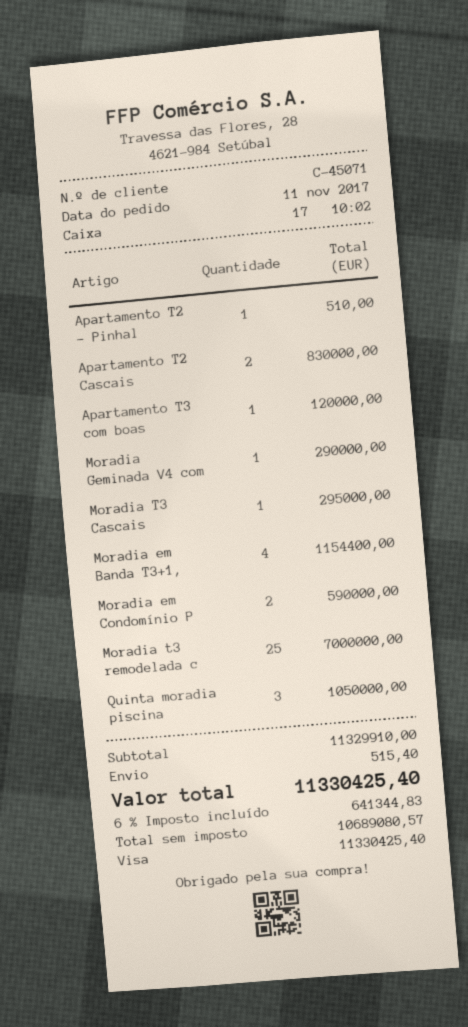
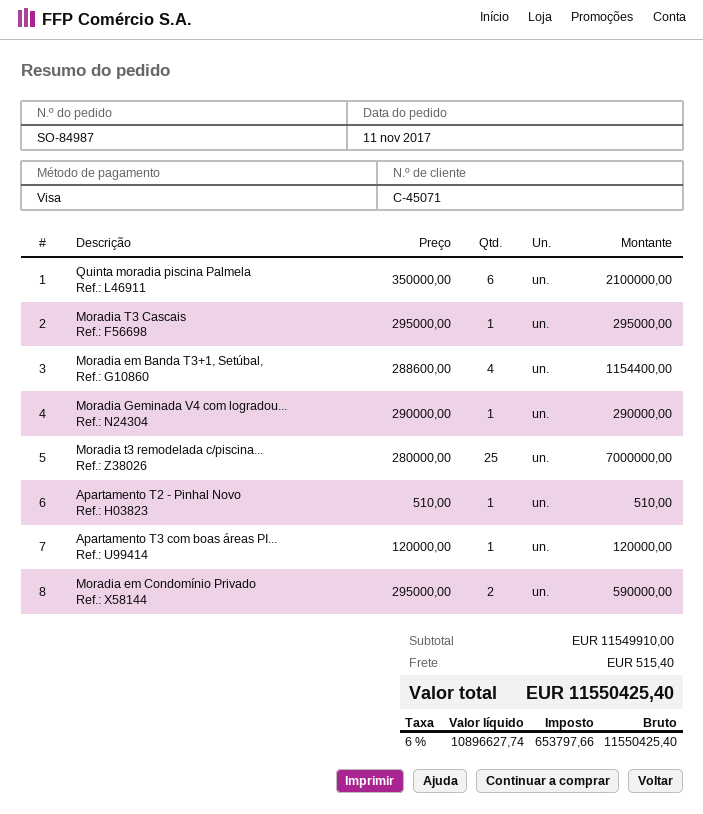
Apartamento T2 Cascais: 2 for 830000.00 -> none
Quinta moradia piscina: 3 for 1050000.00 -> 6 for 2100000.00
subtotal: 11329910.00 -> 11549910.00
net: 10689080.57 -> 10896627.74
tax: 6% = 641344.83 -> 6% = 653797.66
total: 11330425.40 -> 11550425.40

